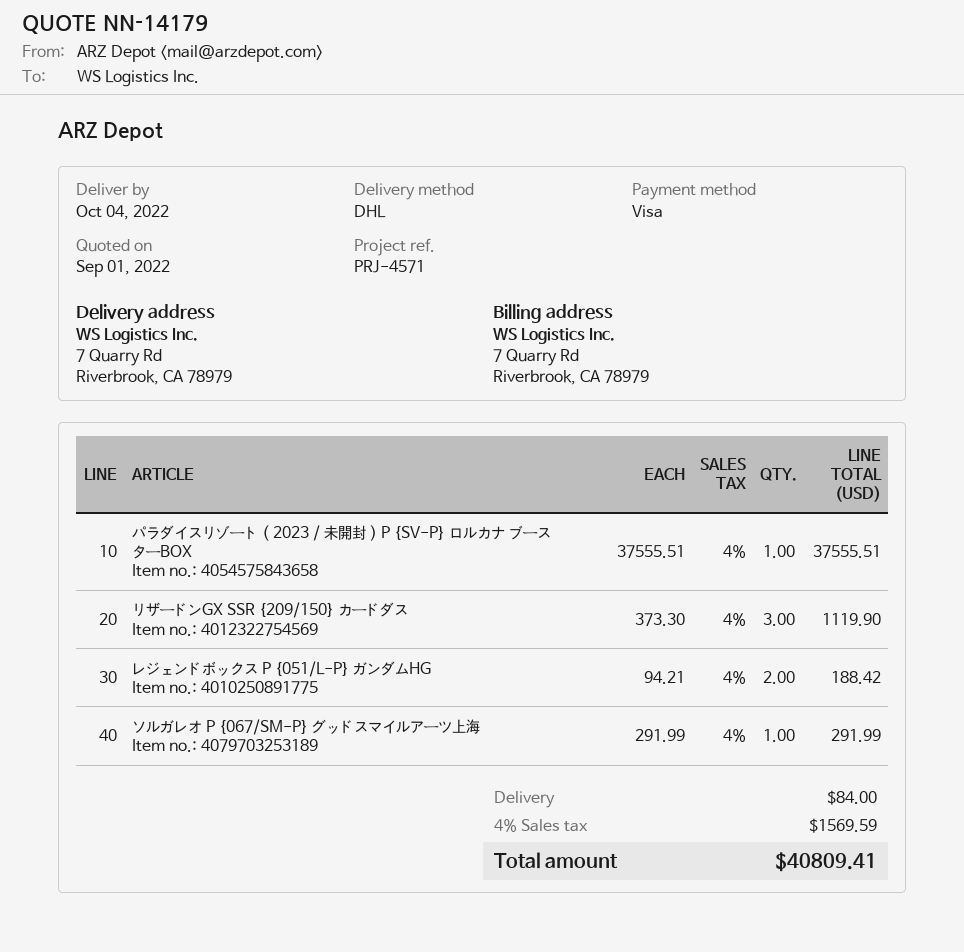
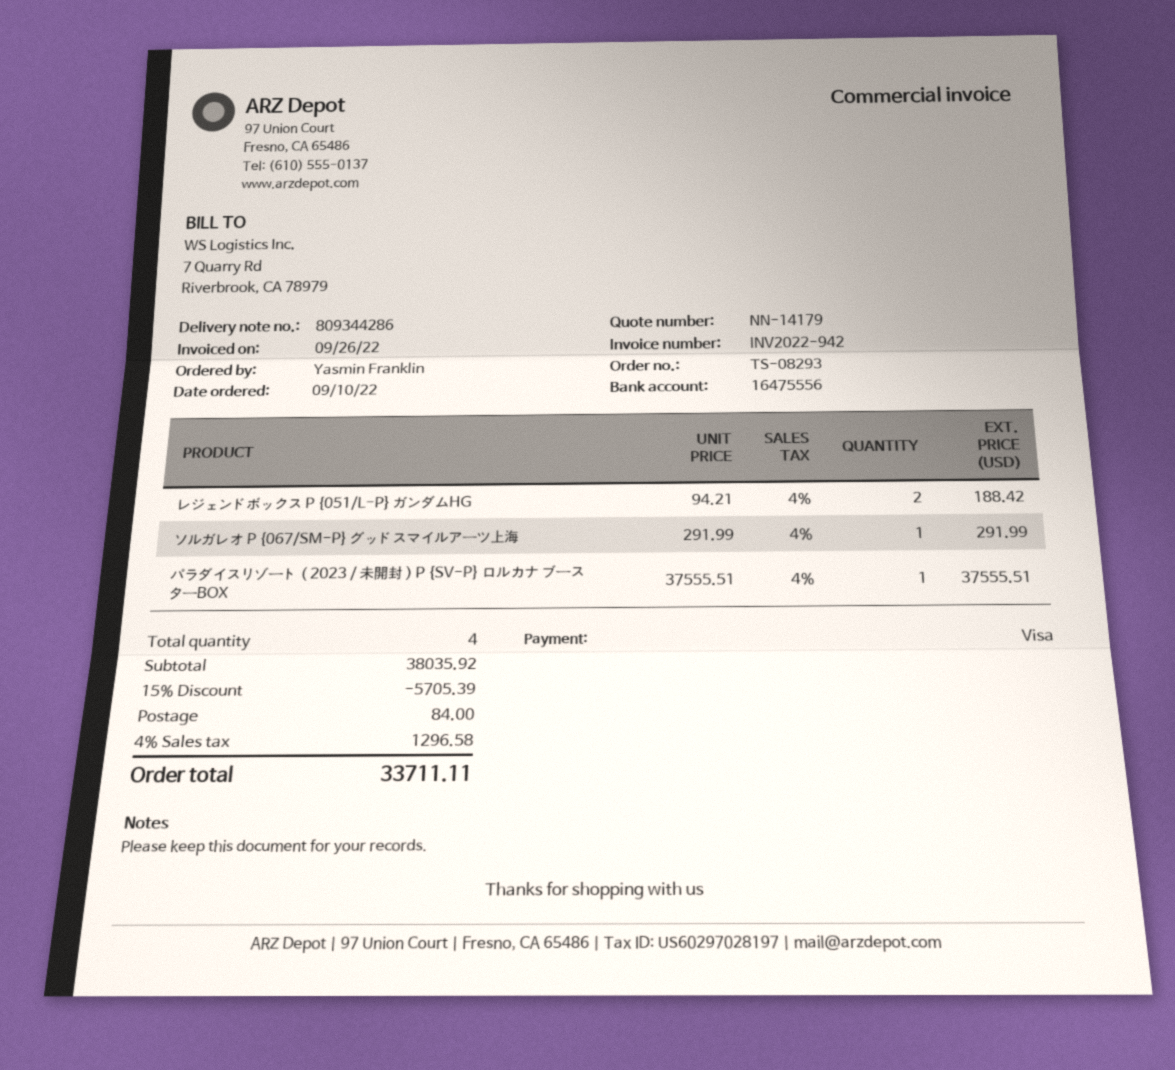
リザードンGX SSR {209/150} カードダス: 3 x 373.30 = 1119.90 -> none
discount: none -> 15% = 5705.39
tax: 4% = 1569.59 -> 4% = 1296.58
total: 40809.41 -> 33711.11

